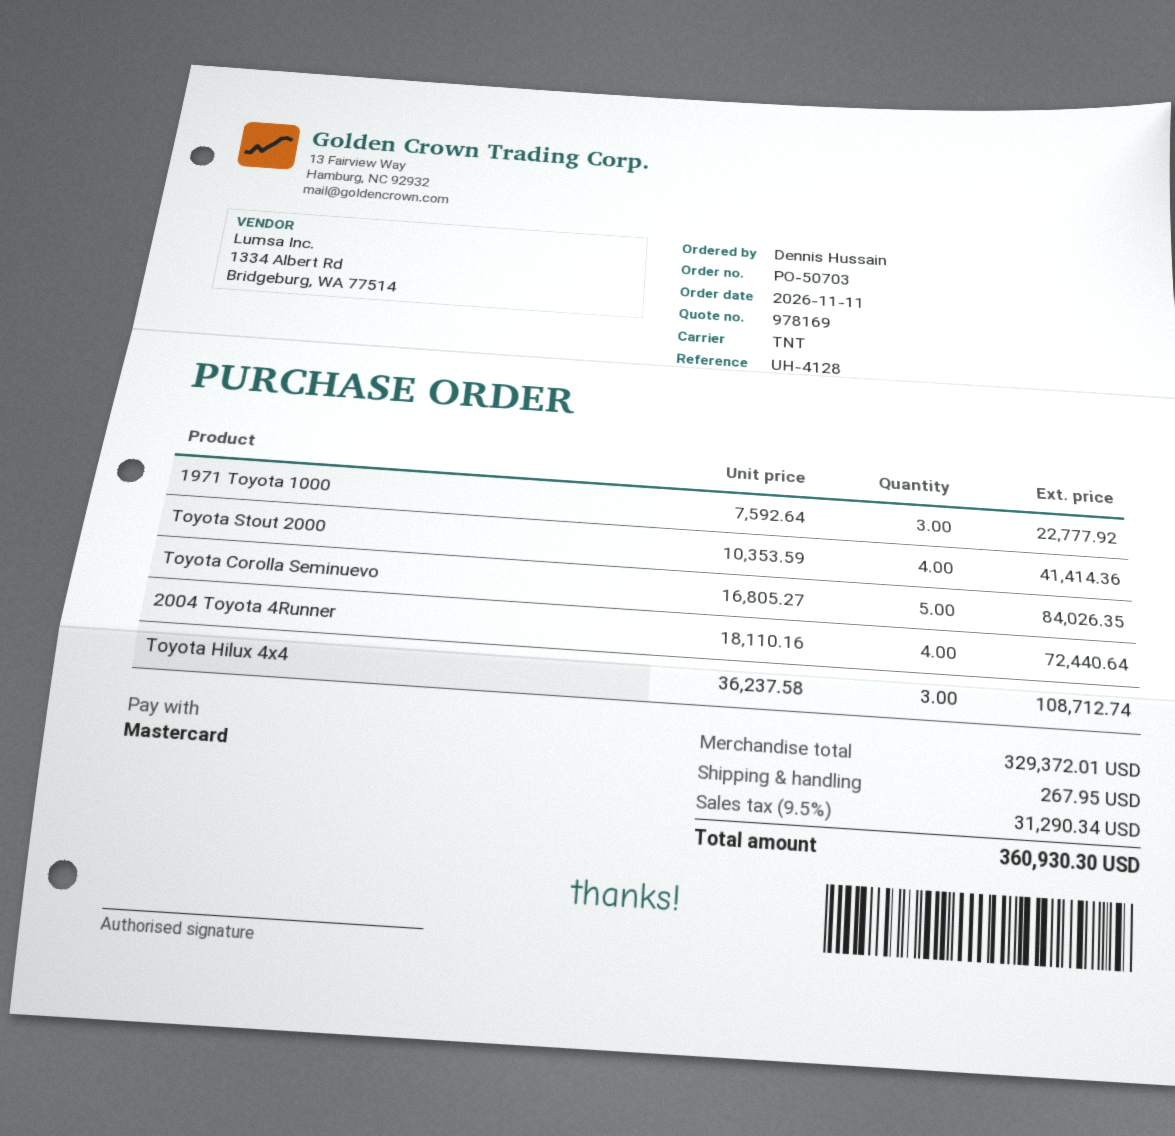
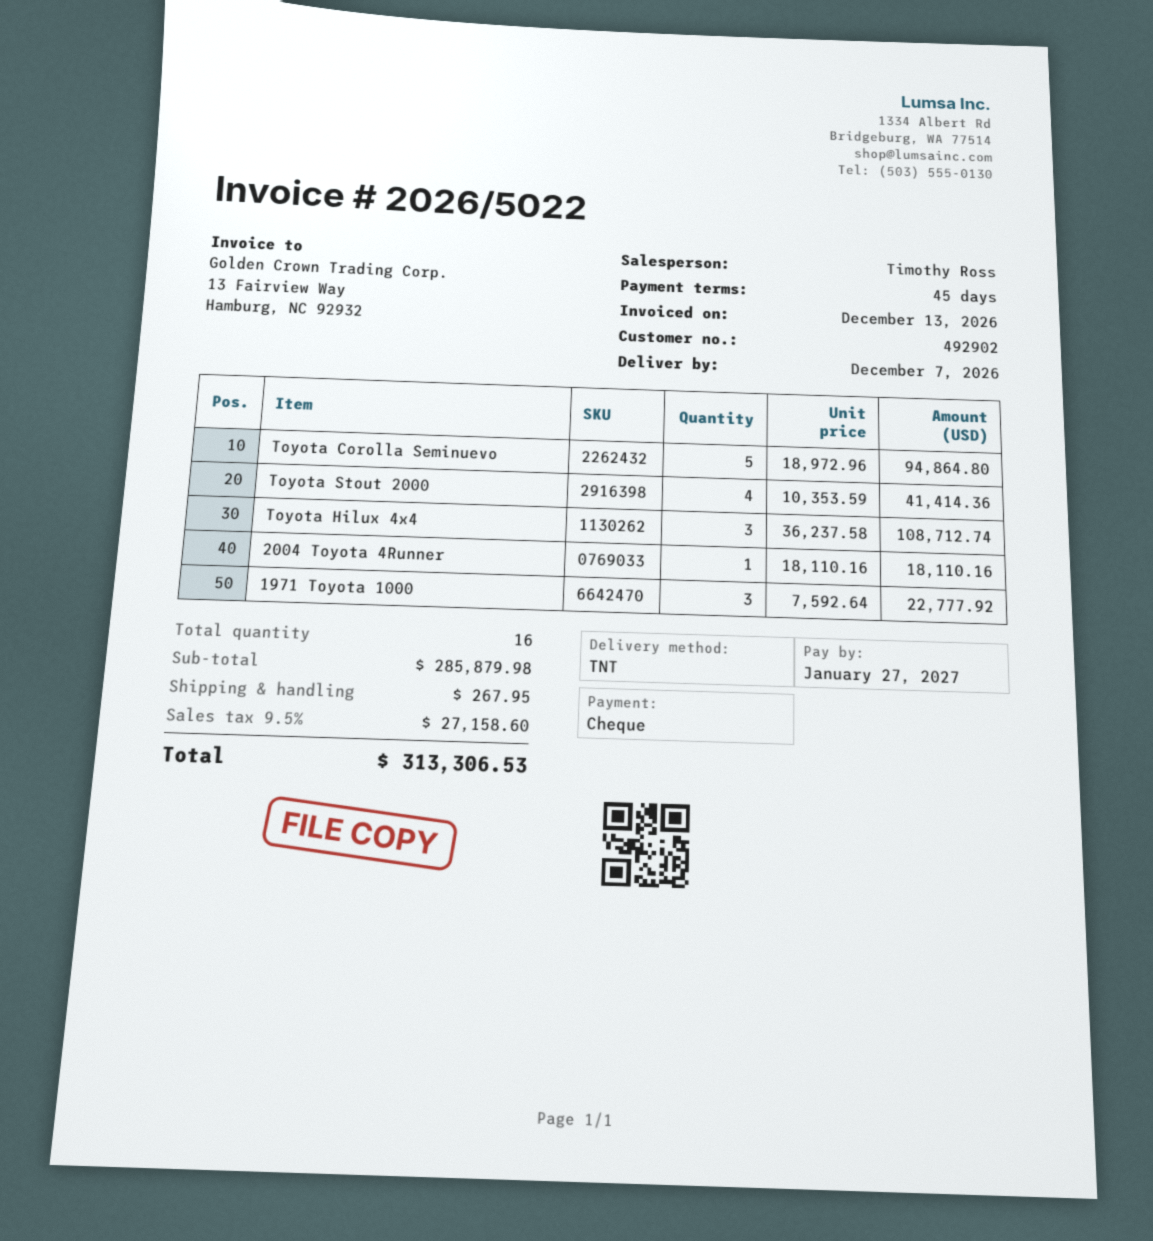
payment method: Mastercard -> cheque
Toyota Corolla Seminuevo: 5 x 16805.27 = 84026.35 -> 5 x 18972.96 = 94864.80
2004 Toyota 4Runner: 4 x 18110.16 = 72440.64 -> 1 x 18110.16 = 18110.16
subtotal: 329372.01 -> 285879.98
tax: 9.5% = 31290.34 -> 9.5% = 27158.60
total: 360930.30 -> 313306.53

